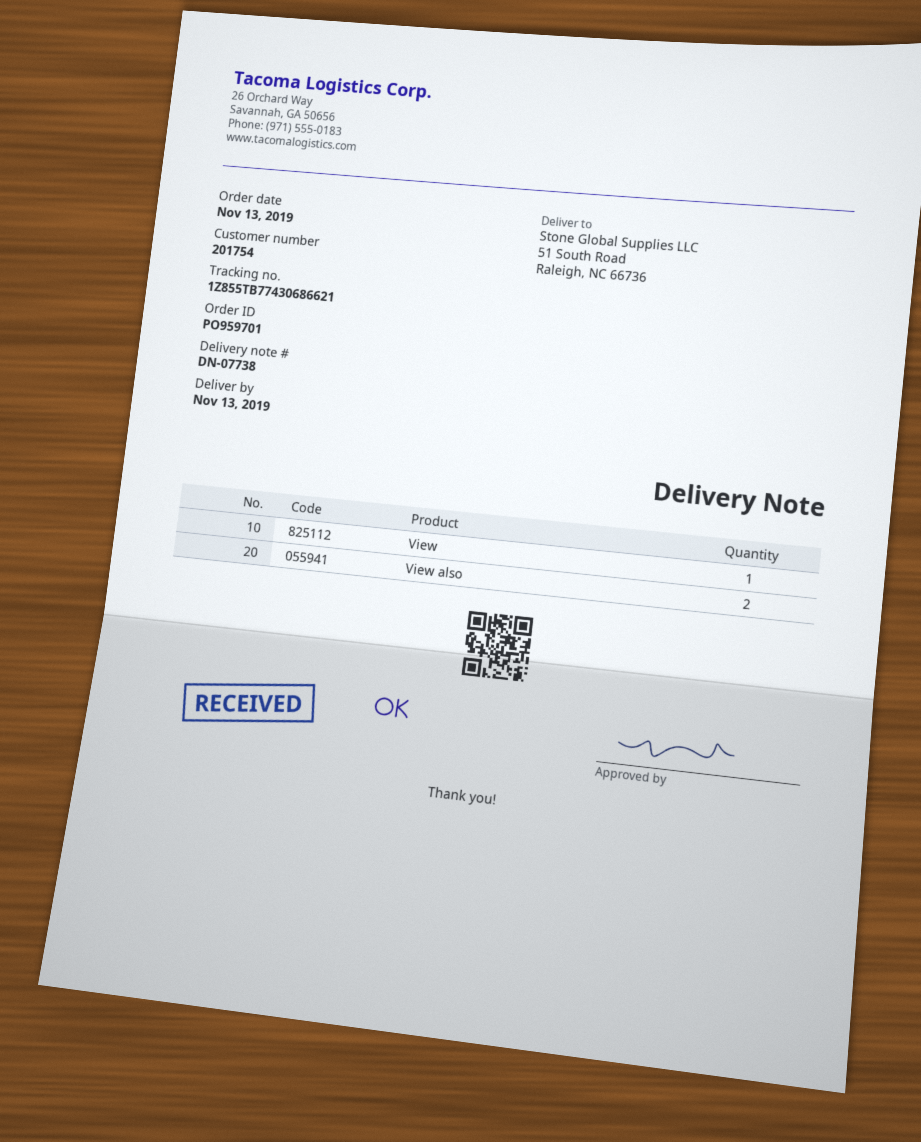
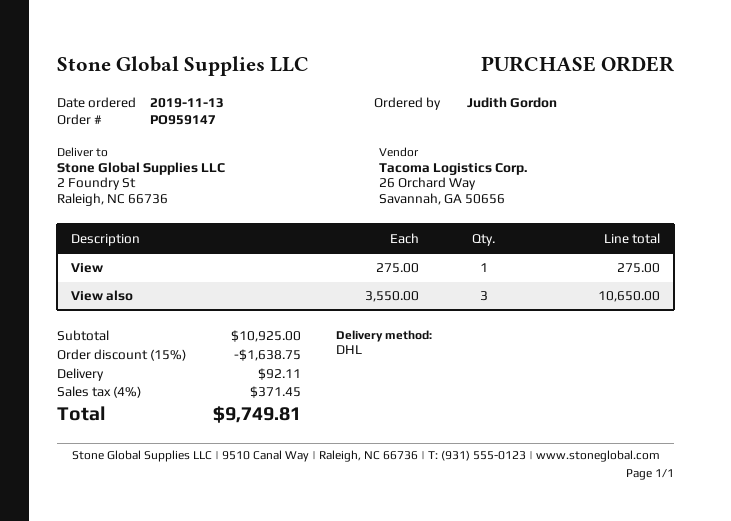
order number: PO959701 -> PO959147
ship to: 51 South Road, Raleigh, NC 66736 -> 2 Foundry St, Raleigh, NC 66736
View also: 2 -> 3

